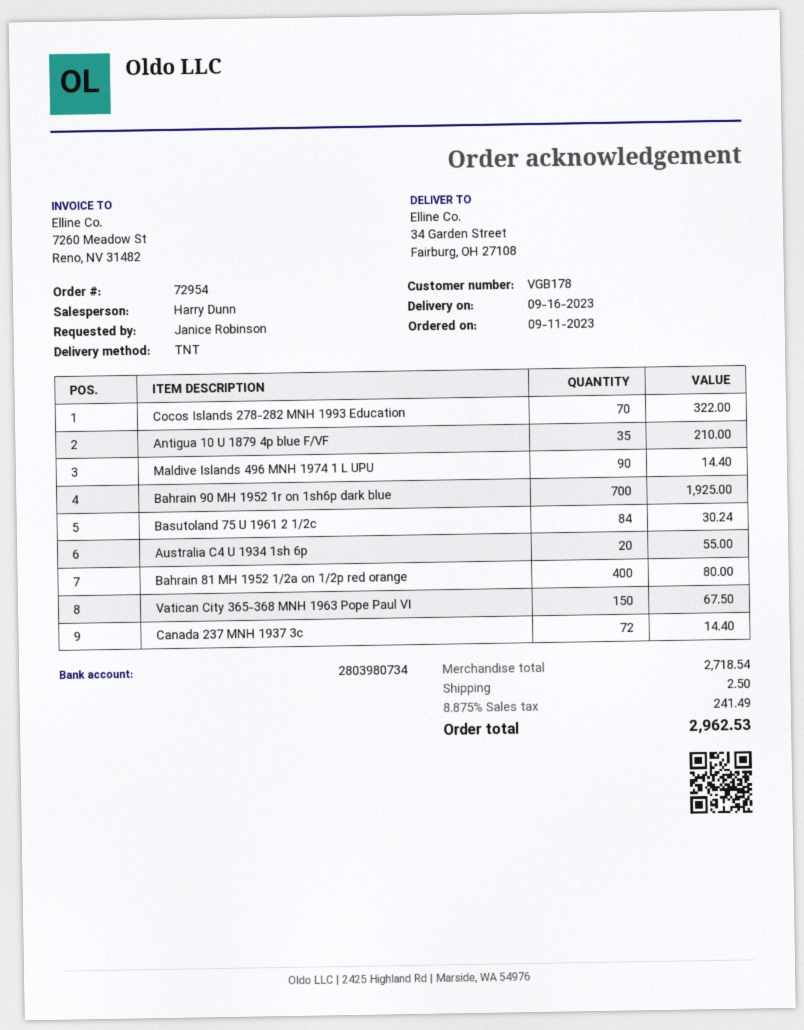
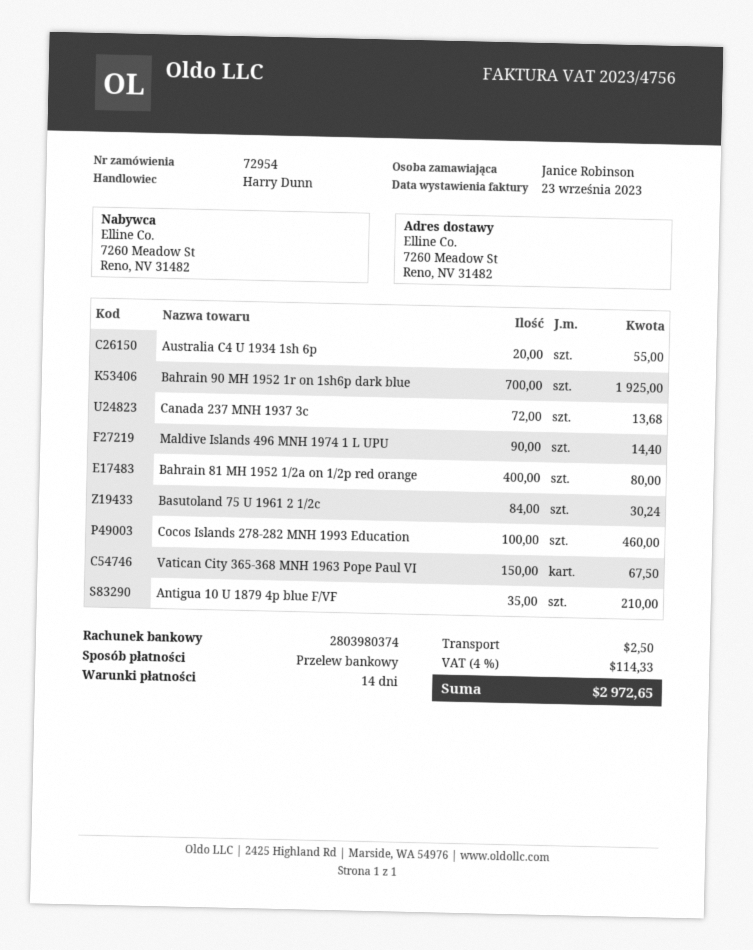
bank account: 2803980734 -> 2803980374
ship to: 34 Garden Street, Fairburg, OH 27108 -> 7260 Meadow St, Reno, NV 31482
Cocos Islands 278-282 MNH 1993 Education: 70 for 322.00 -> 100 for 460.00
Canada 237 MNH 1937 3c: 72 for 14.40 -> 72 for 13.68
tax: 8.875% = 241.49 -> 4% = 114.33
total: 2962.53 -> 2972.65

